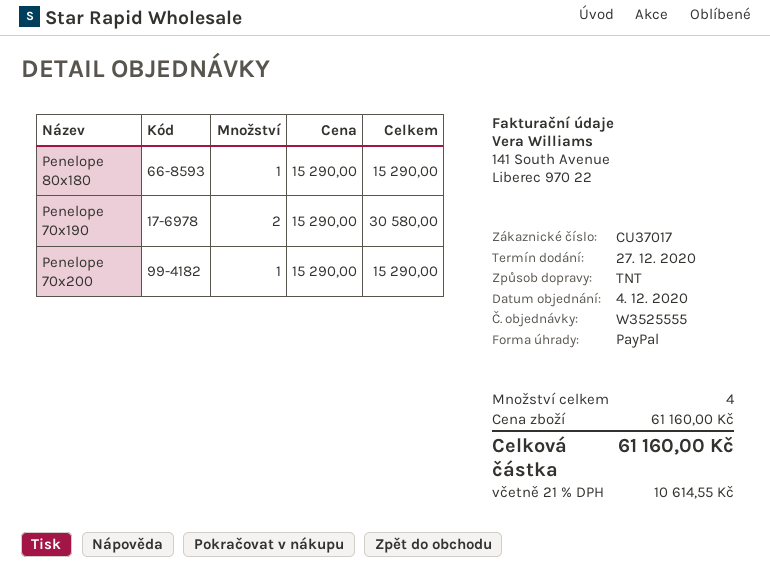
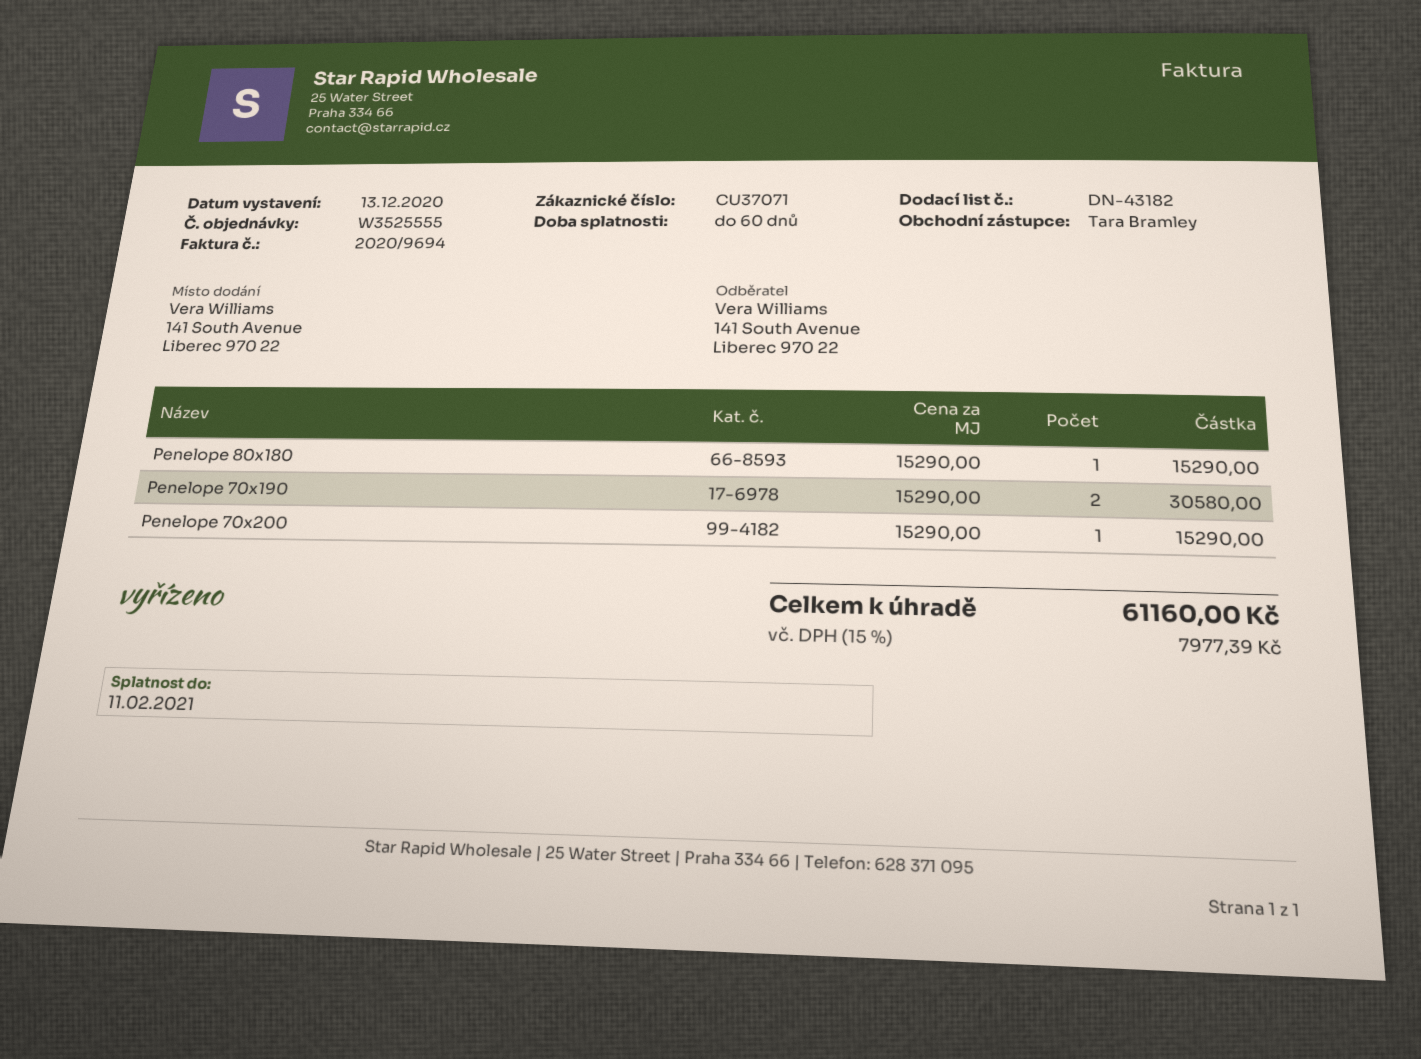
customer number: CU37017 -> CU37071
tax: 21% = 10614.55 -> 15% = 7977.39

